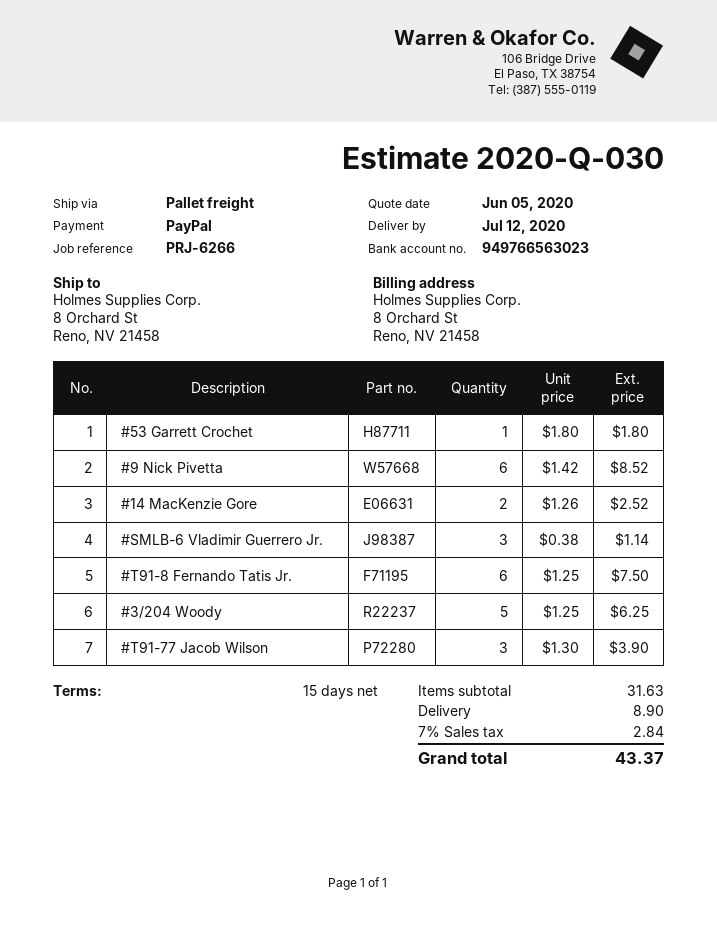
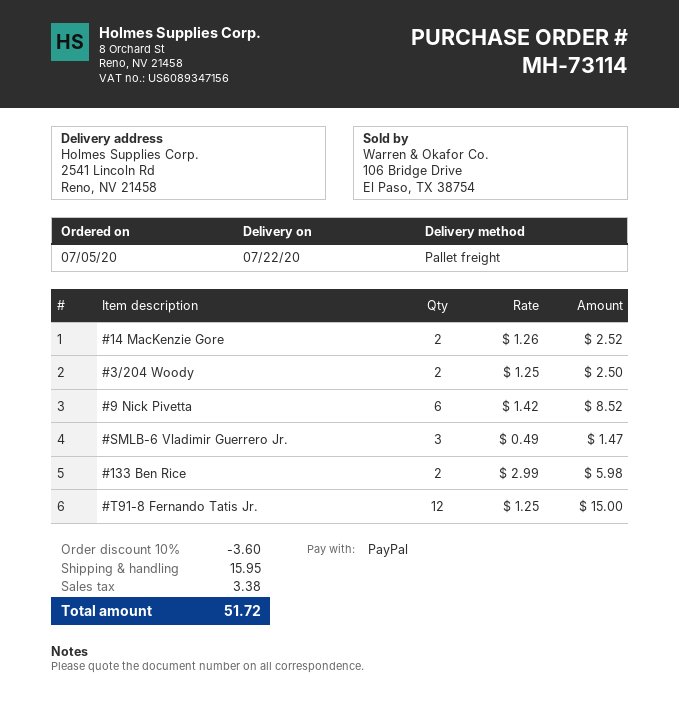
delivery date: 2020-07-12 -> 2020-07-22
ship to: 8 Orchard St, Reno, NV 21458 -> 2541 Lincoln Rd, Reno, NV 21458
#53 Garrett Crochet: 1 x 1.80 = 1.80 -> none
#SMLB-6 Vladimir Guerrero Jr.: 3 x 0.38 = 1.14 -> 3 x 0.49 = 1.47
#T91-8 Fernando Tatis Jr.: 6 x 1.25 = 7.50 -> 12 x 1.25 = 15.00
#3/204 Woody: 5 x 1.25 = 6.25 -> 2 x 1.25 = 2.50
#T91-77 Jacob Wilson: 3 x 1.30 = 3.90 -> none
#133 Ben Rice: none -> 2 x 2.99 = 5.98
discount: none -> 10% = 3.60
shipping: 8.90 -> 15.95
tax: 2.84 -> 3.38
total: 43.37 -> 51.72

